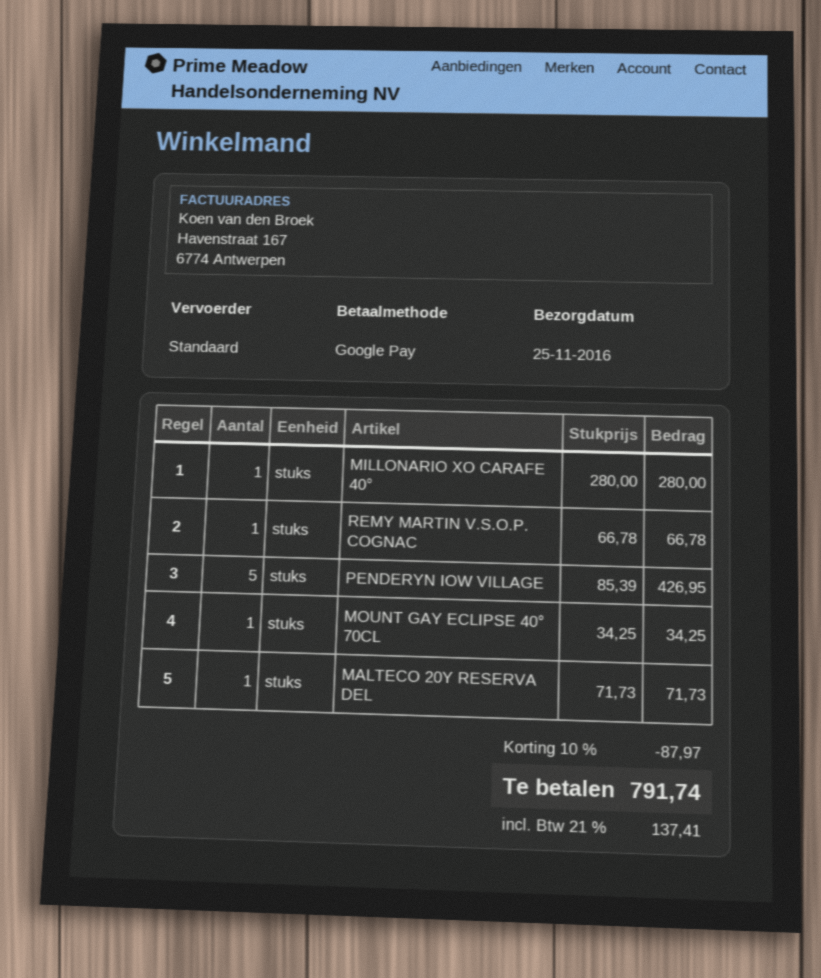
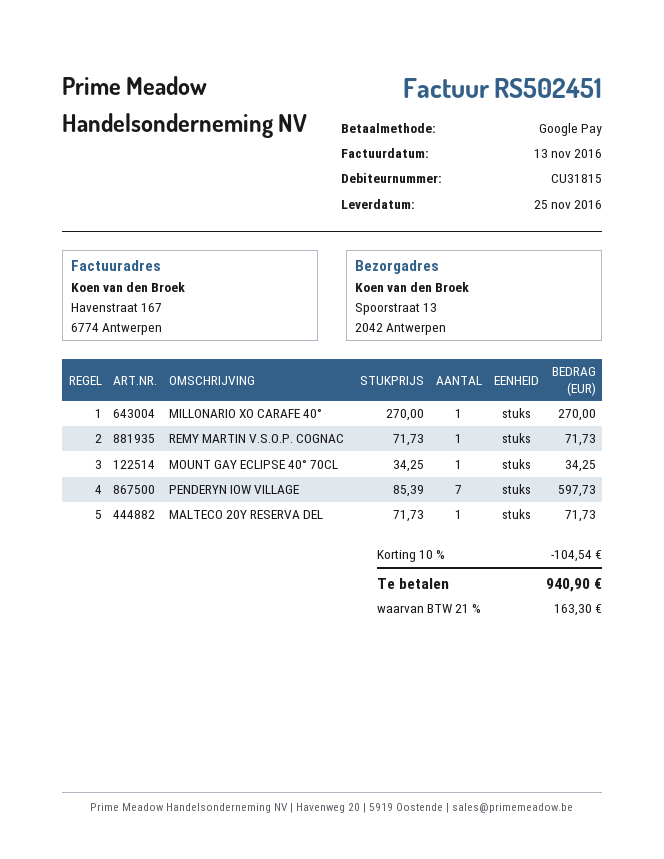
MILLONARIO XO CARAFE 40°: 1 x 280.00 = 280.00 -> 1 x 270.00 = 270.00
REMY MARTIN V.S.O.P. COGNAC: 1 x 66.78 = 66.78 -> 1 x 71.73 = 71.73
PENDERYN IOW VILLAGE: 5 x 85.39 = 426.95 -> 7 x 85.39 = 597.73
discount: 10% = 87.97 -> 10% = 104.54
tax: 21% = 137.41 -> 21% = 163.30
total: 791.74 -> 940.90

